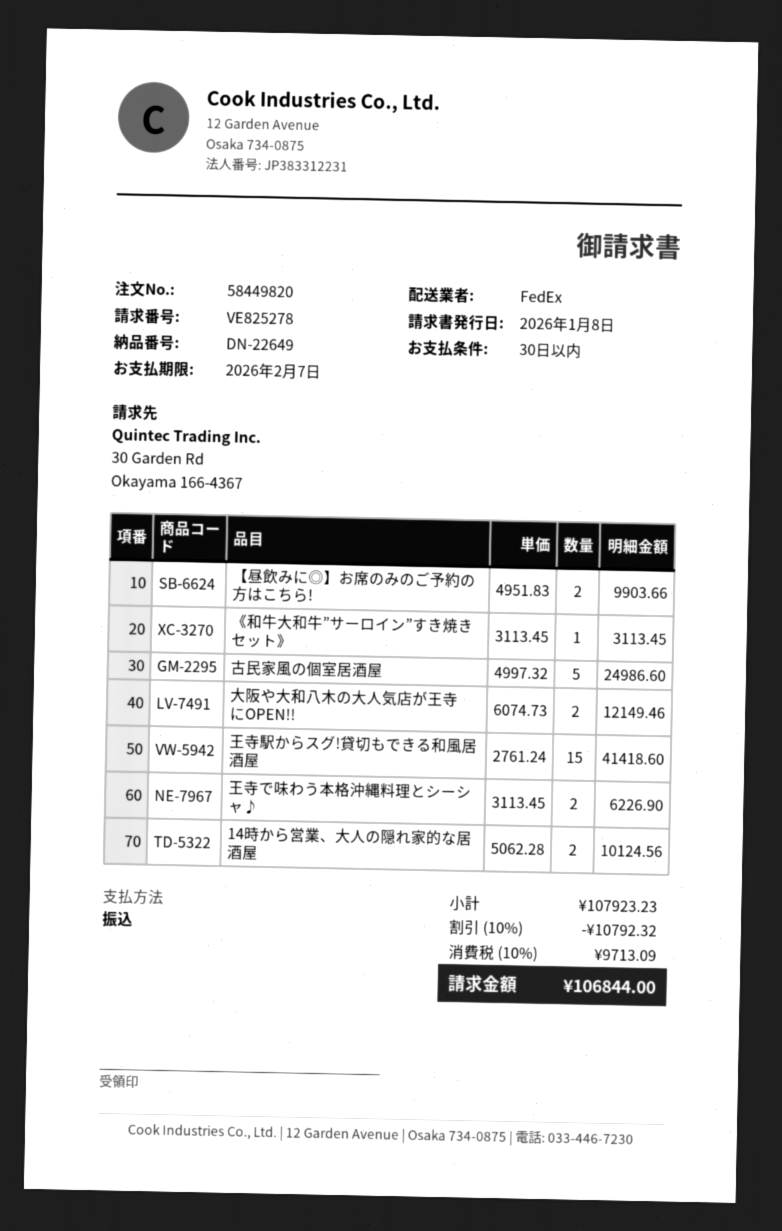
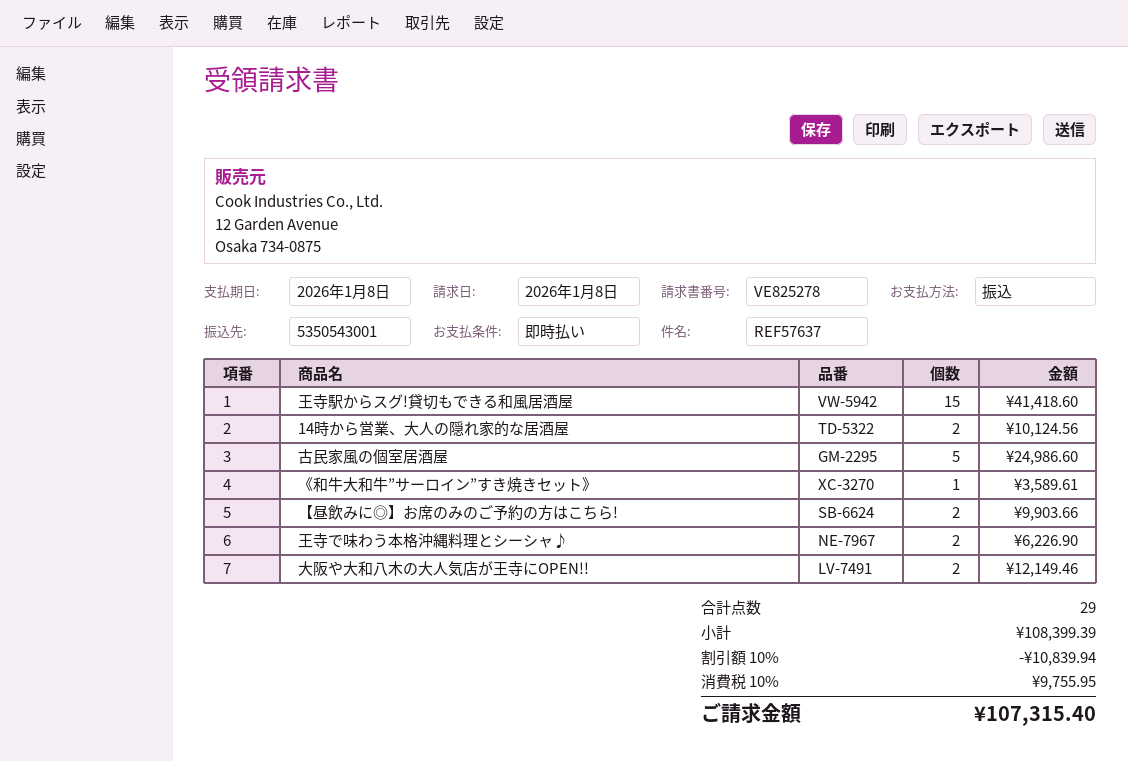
payment terms: 30 days -> on receipt
due date: 2026-02-07 -> 2026-01-08
《和牛大和牛”サーロイン”すき焼きセット》: 1 for 3113.45 -> 1 for 3589.61
subtotal: 107923.23 -> 108399.39
discount: 10% = 10792.32 -> 10% = 10839.94
tax: 10% = 9713.09 -> 10% = 9755.95
total: 106844.00 -> 107315.40

